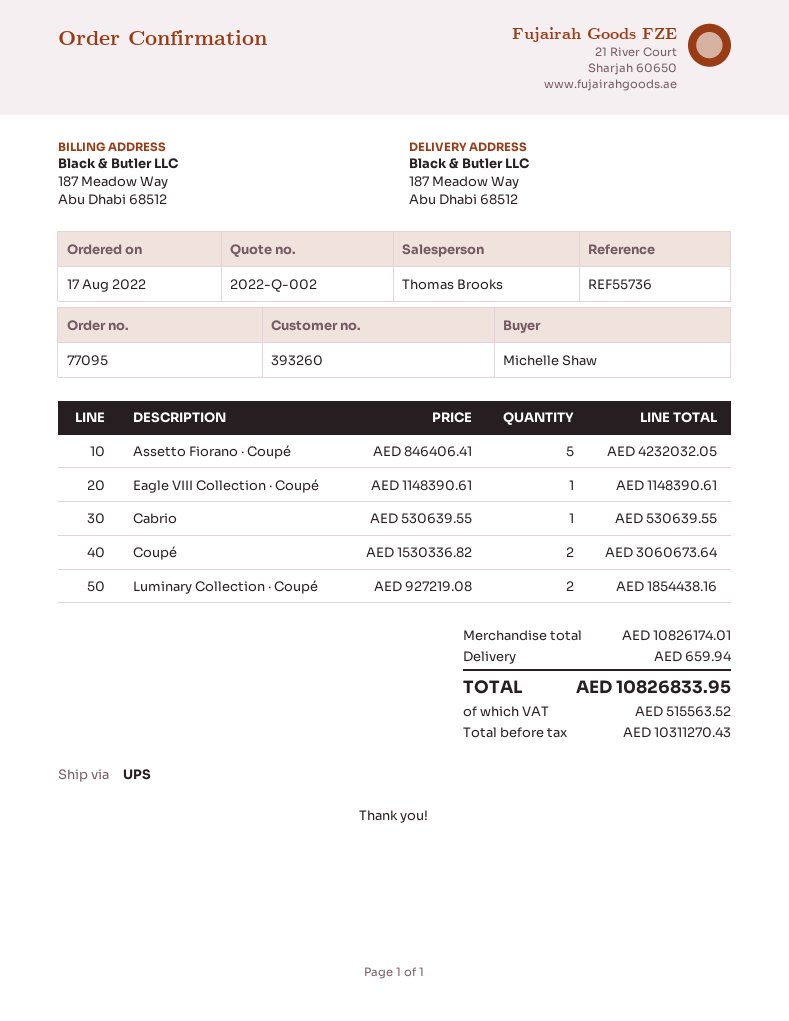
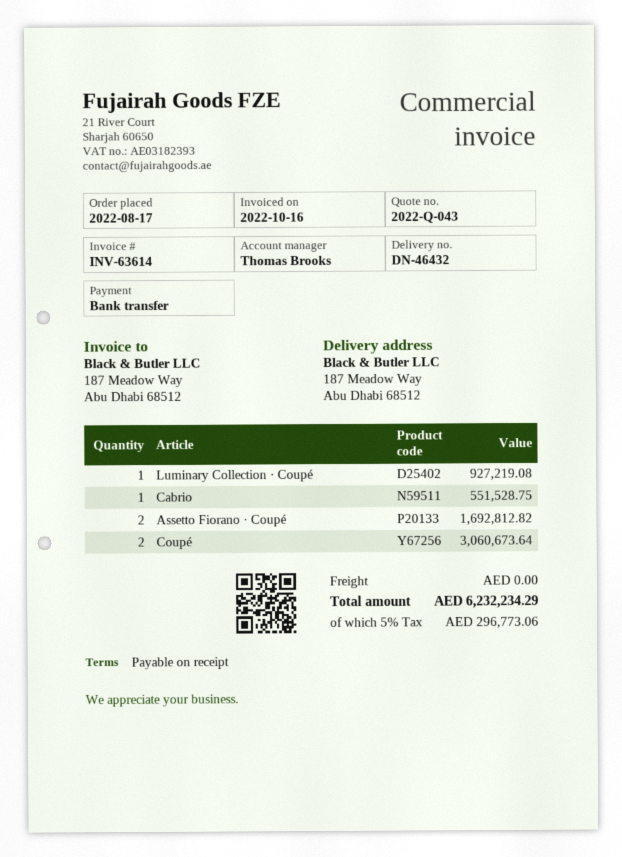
quote number: 2022-Q-002 -> 2022-Q-043
Assetto Fiorano · Coupé: 5 for 4232032.05 -> 2 for 1692812.82
Eagle VIII Collection · Coupé: 1 for 1148390.61 -> none
Cabrio: 1 for 530639.55 -> 1 for 551528.75
Luminary Collection · Coupé: 2 for 1854438.16 -> 1 for 927219.08
shipping: 659.94 -> 0.00
tax: 515563.52 -> 296773.06
total: 10826833.95 -> 6232234.29

